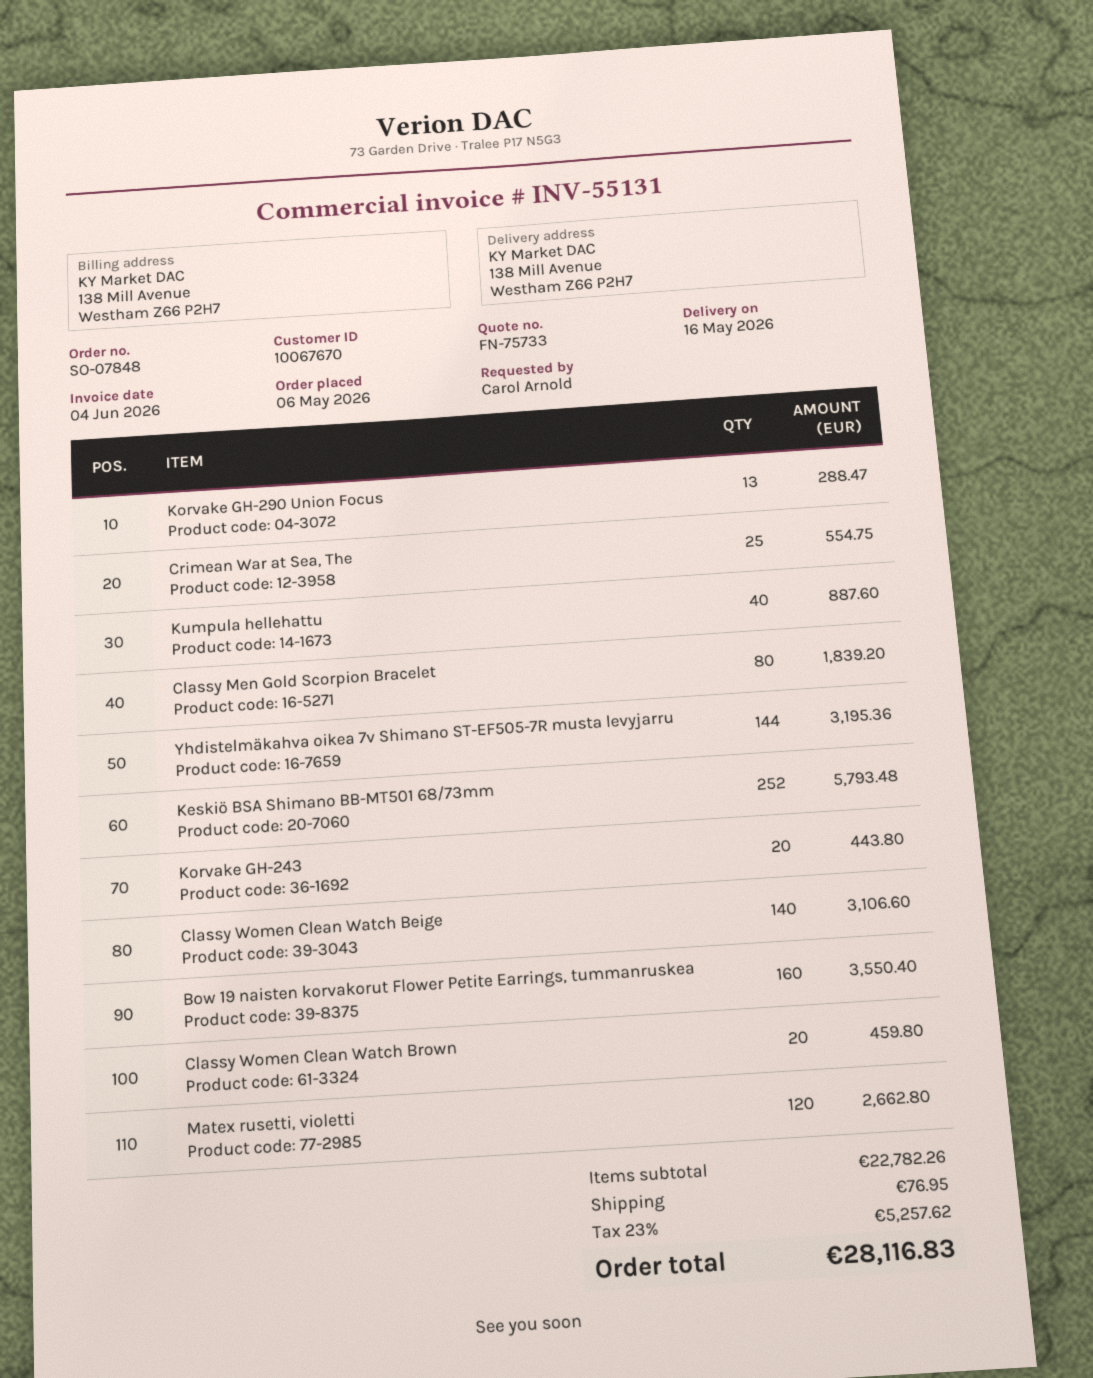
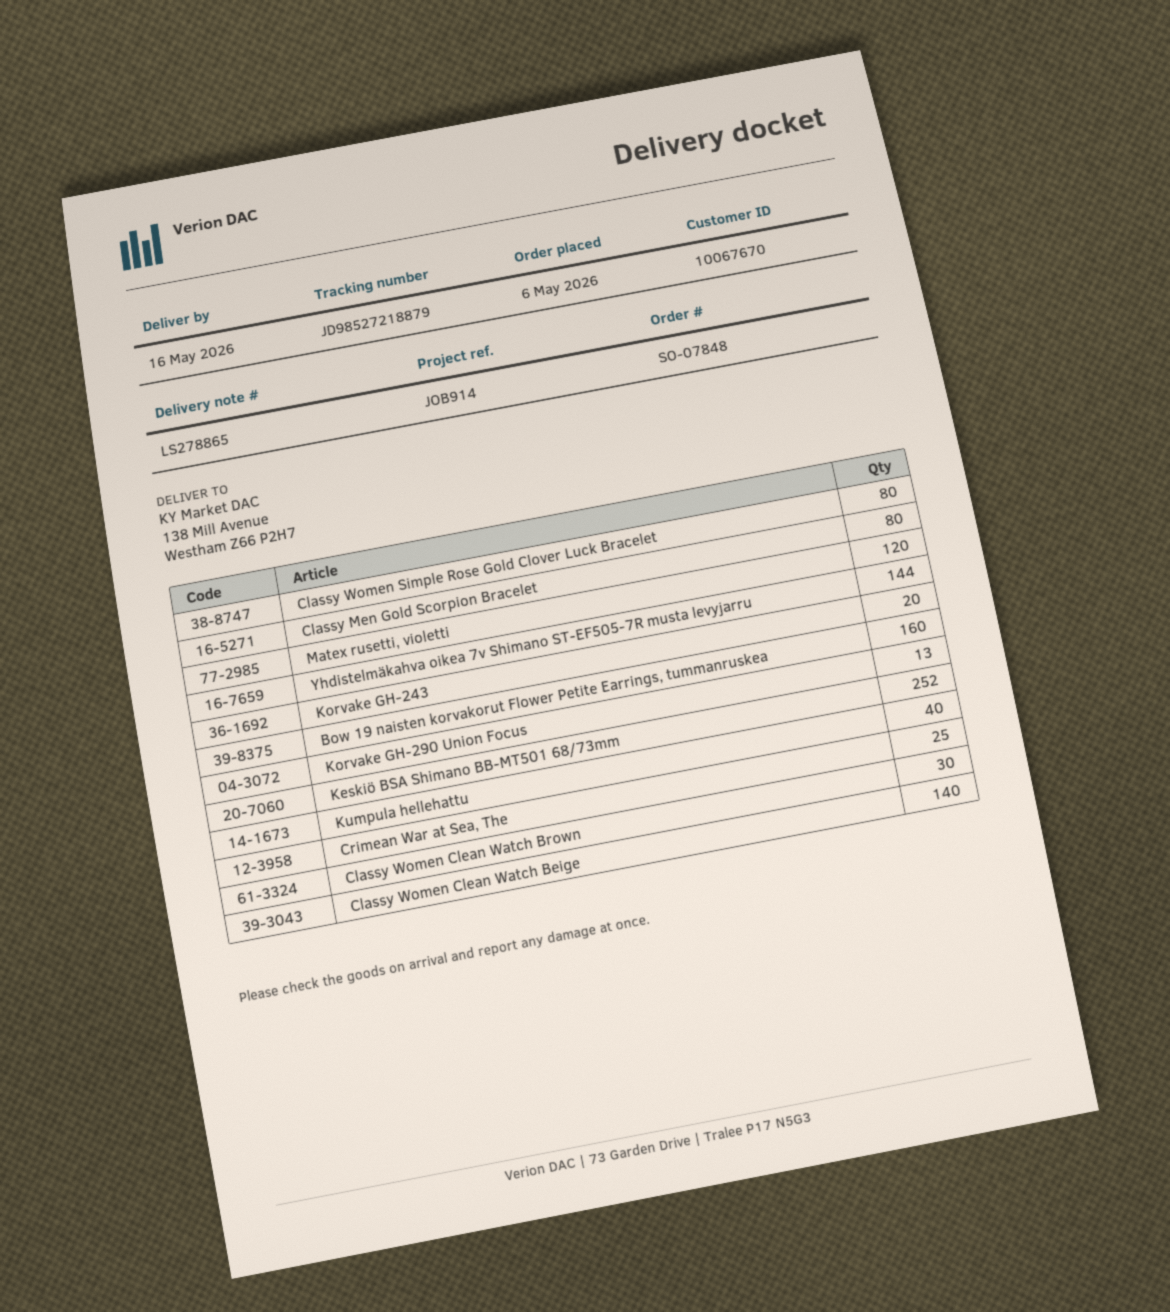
Classy Women Clean Watch Brown: 20 -> 30
Classy Women Simple Rose Gold Clover Luck Bracelet: none -> 80

